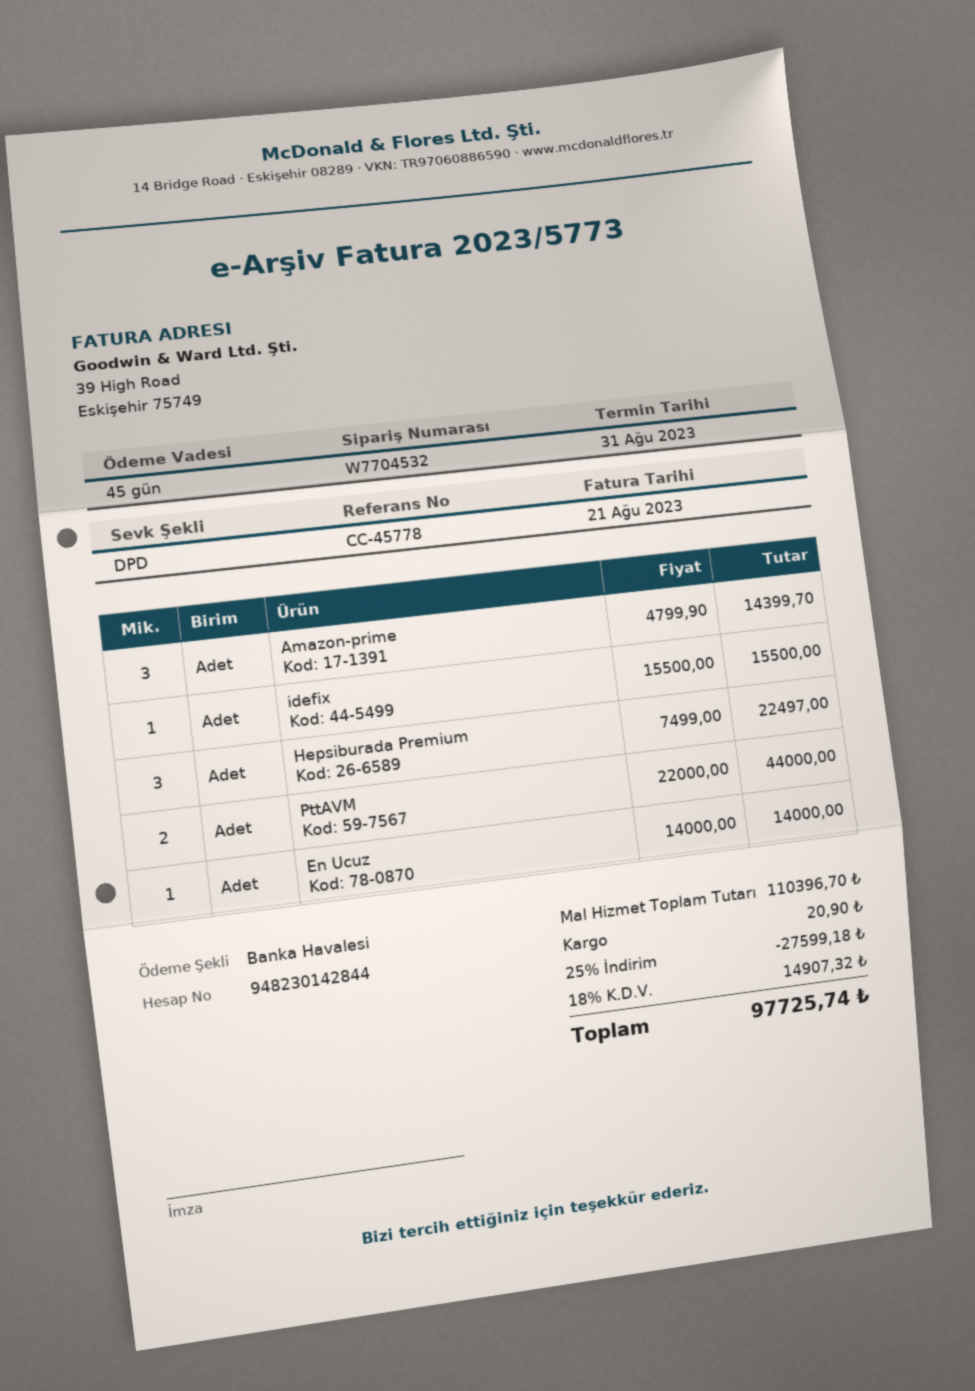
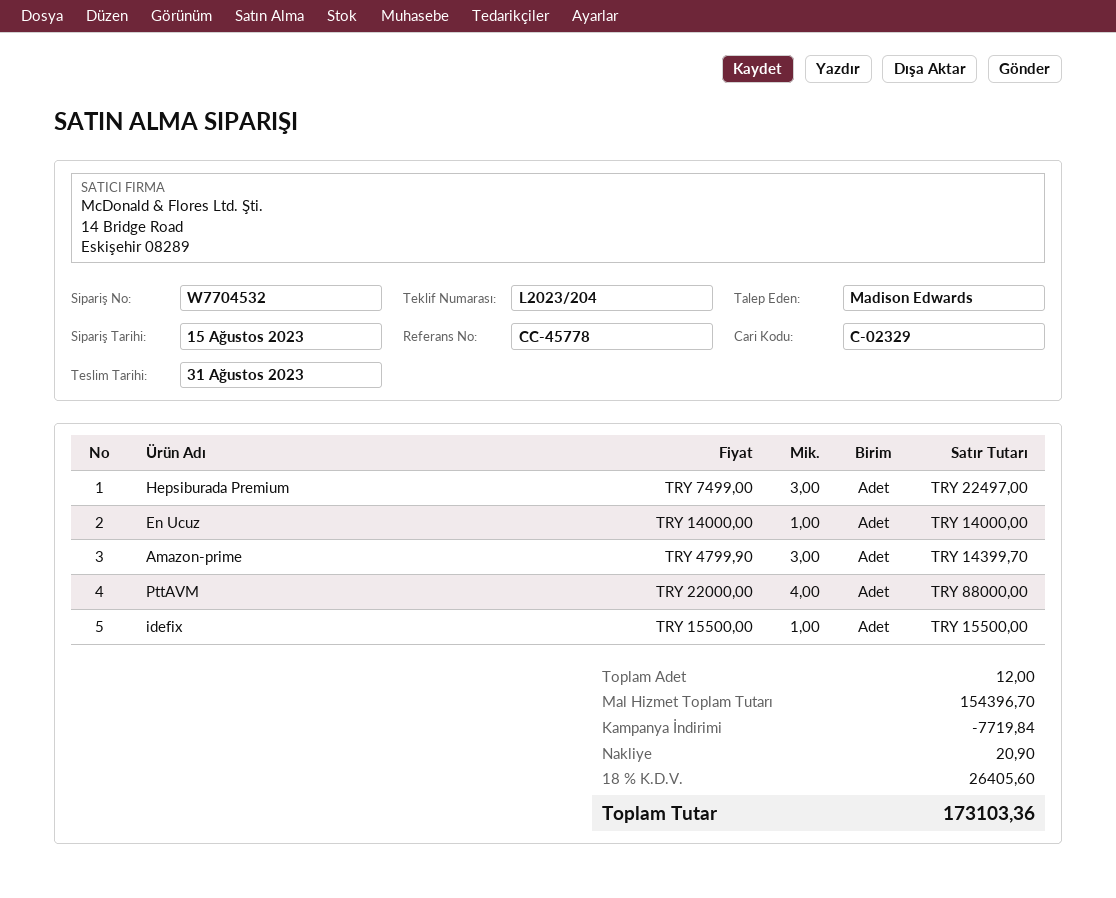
PttAVM: 2 x 22000.00 = 44000.00 -> 4 x 22000.00 = 88000.00
subtotal: 110396.70 -> 154396.70
discount: 27599.18 -> 7719.84
tax: 18% = 14907.32 -> 18% = 26405.60
total: 97725.74 -> 173103.36

